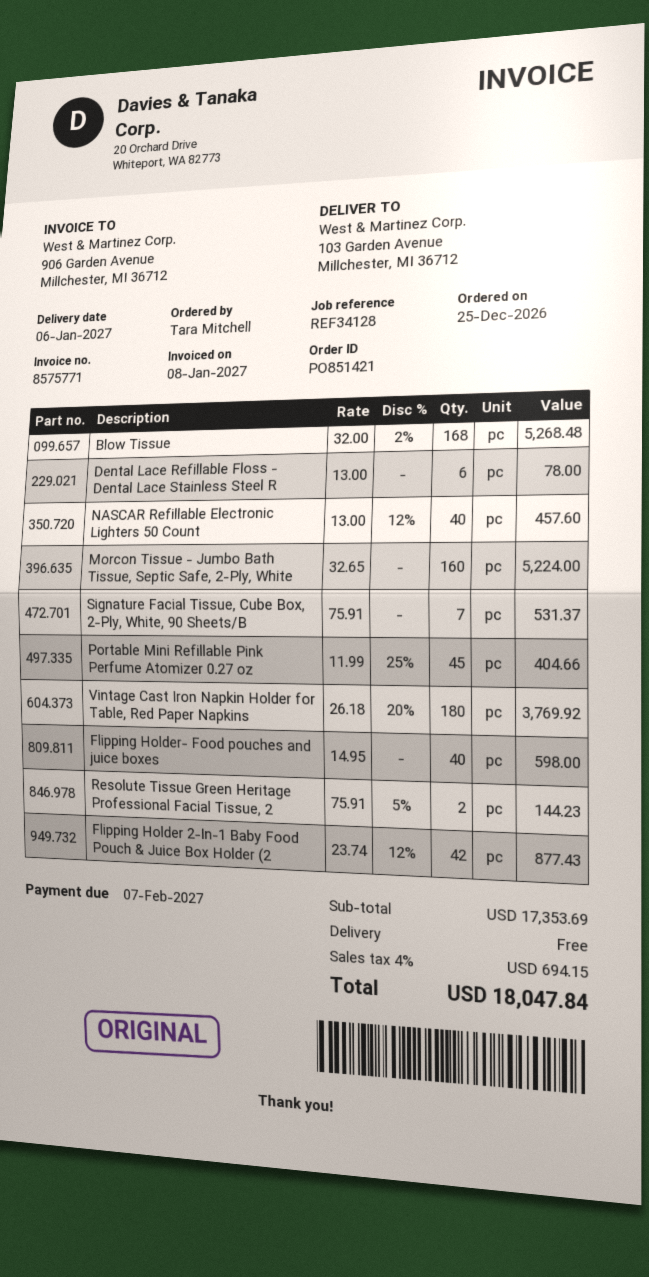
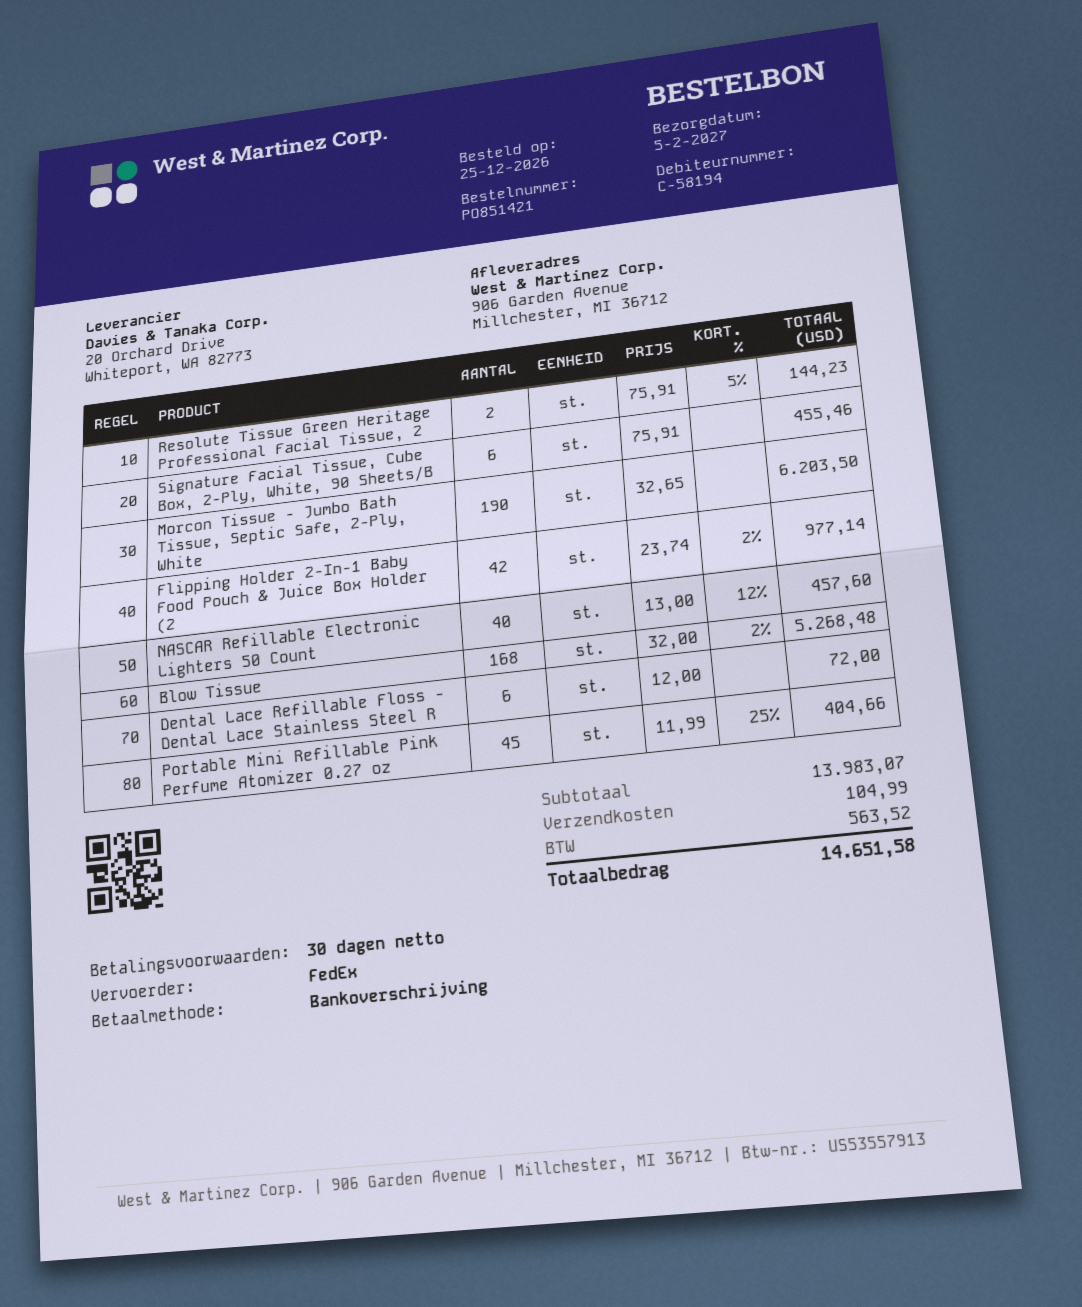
delivery date: 2027-01-06 -> 2027-02-05
ship to: 103 Garden Avenue, Millchester, MI 36712 -> 906 Garden Avenue, Millchester, MI 36712
Dental Lace Refillable Floss - Dental Lace Stainless Steel R: 6 x 13.00 = 78.00 -> 6 x 12.00 = 72.00
Morcon Tissue - Jumbo Bath Tissue, Septic Safe, 2-Ply, White: 160 x 32.65 = 5224.00 -> 190 x 32.65 = 6203.50
Signature Facial Tissue, Cube Box, 2-Ply, White, 90 Sheets/B: 7 x 75.91 = 531.37 -> 6 x 75.91 = 455.46
Vintage Cast Iron Napkin Holder for Table, Red Paper Napkins: 180 x 26.18 - 20% = 3769.92 -> none
Flipping Holder- Food pouches and juice boxes: 40 x 14.95 = 598.00 -> none
Flipping Holder 2-In-1 Baby Food Pouch & Juice Box Holder (2: 42 x 23.74 - 12% = 877.43 -> 42 x 23.74 - 2% = 977.14
subtotal: 17353.69 -> 13983.07
shipping: 0.00 -> 104.99
tax: 694.15 -> 563.52
total: 18047.84 -> 14651.58

